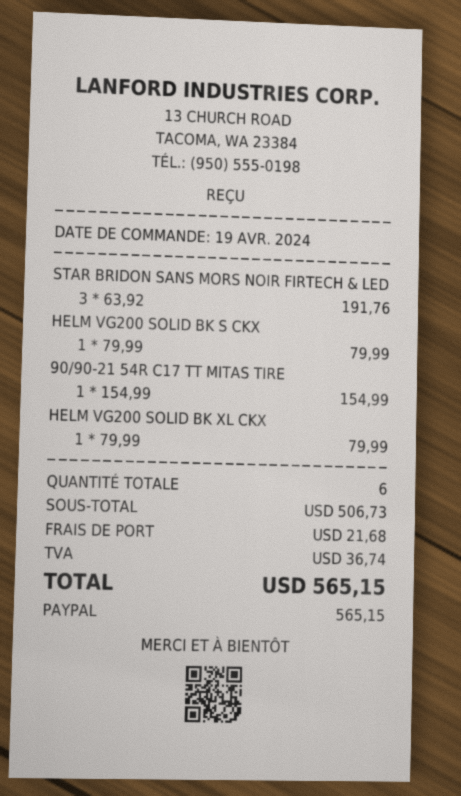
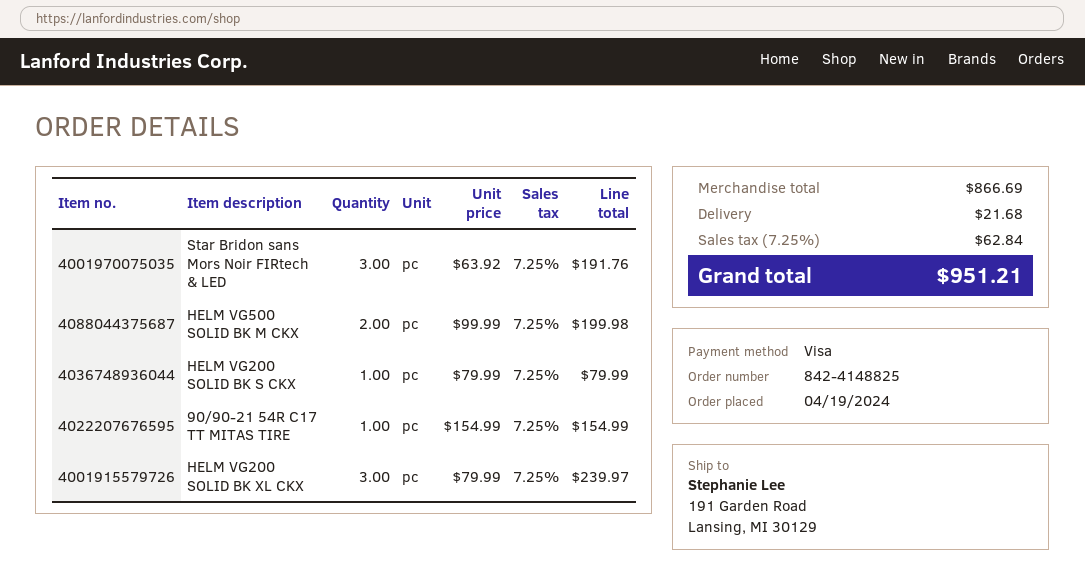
payment method: PayPal -> Visa
HELM VG200 SOLID BK XL CKX: 1 x 79.99 = 79.99 -> 3 x 79.99 = 239.97
HELM VG500 SOLID BK M CKX: none -> 2 x 99.99 = 199.98
subtotal: 506.73 -> 866.69
tax: 36.74 -> 62.84
total: 565.15 -> 951.21

